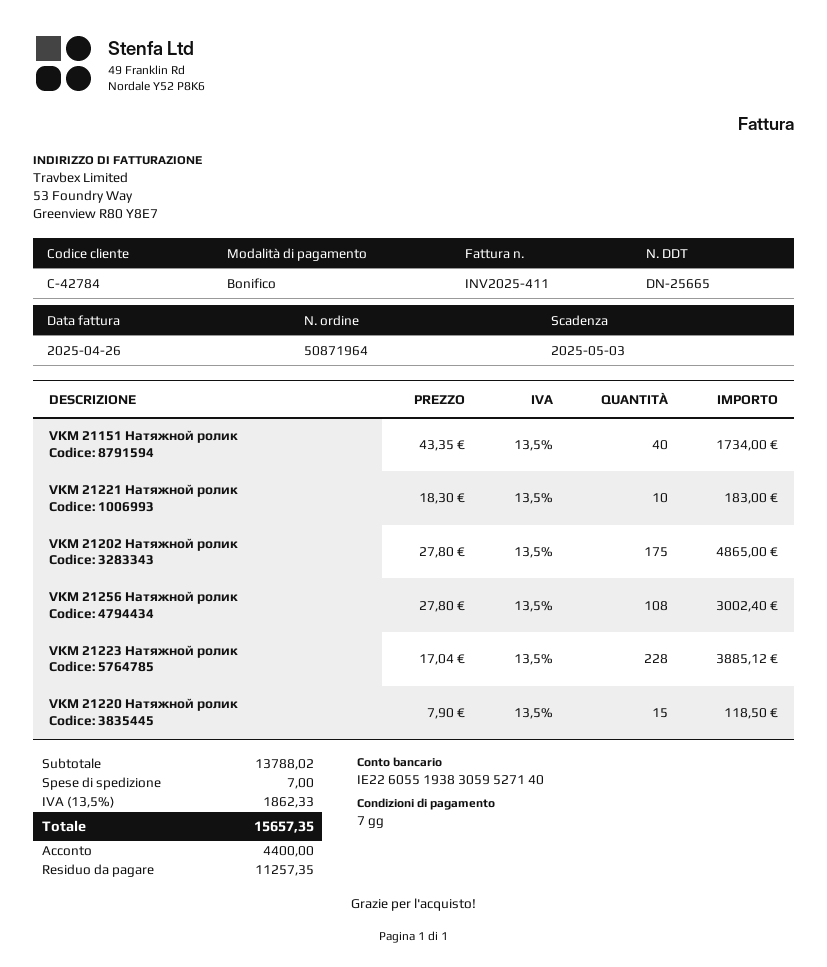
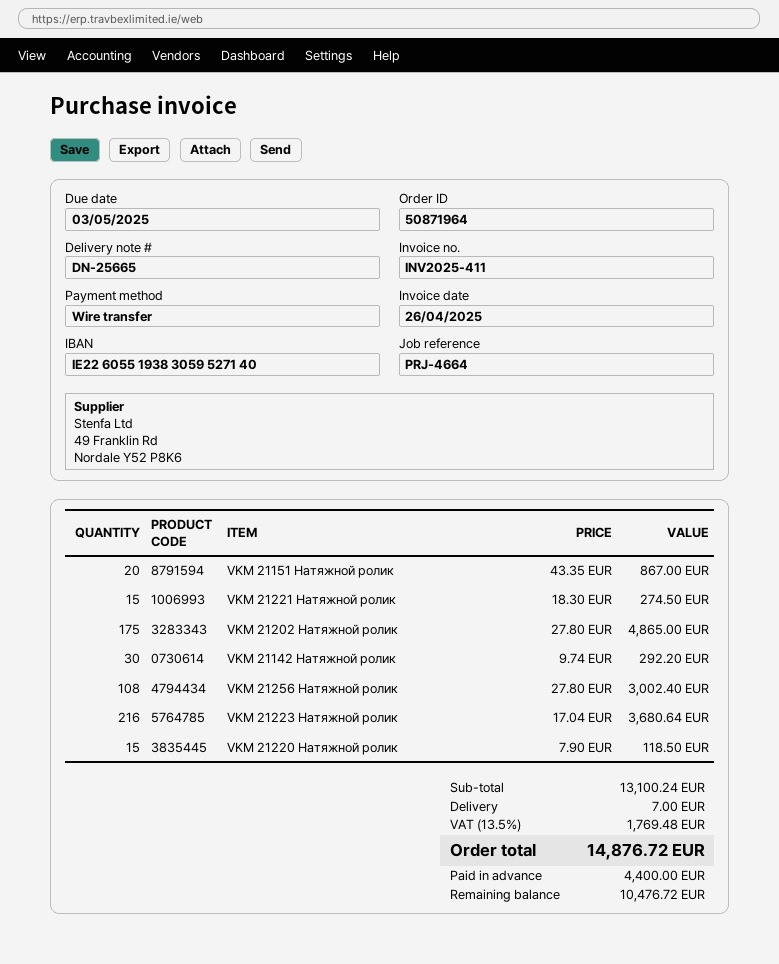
VKM 21151 Натяжной ролик: 40 x 43.35 = 1734.00 -> 20 x 43.35 = 867.00
VKM 21221 Натяжной ролик: 10 x 18.30 = 183.00 -> 15 x 18.30 = 274.50
VKM 21223 Натяжной ролик: 228 x 17.04 = 3885.12 -> 216 x 17.04 = 3680.64
VKM 21142 Натяжной ролик: none -> 30 x 9.74 = 292.20
subtotal: 13788.02 -> 13100.24
tax: 13.5% = 1862.33 -> 13.5% = 1769.48
total: 15657.35 -> 14876.72
balance: 11257.35 -> 10476.72

